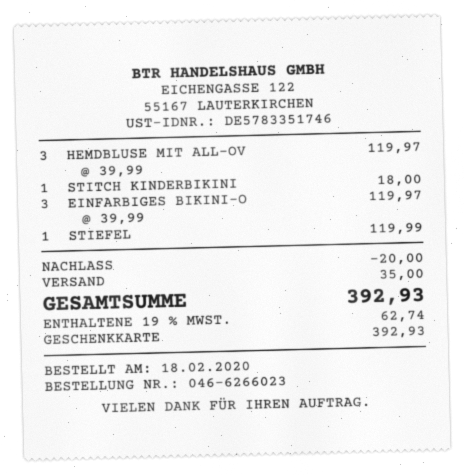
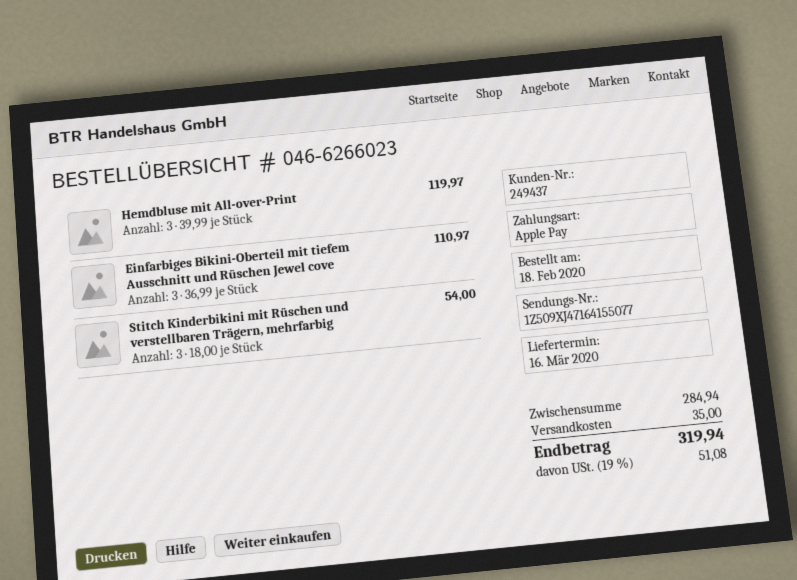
payment method: gift card -> Apple Pay
STITCH KINDERBIKINI: 1 x 18.00 = 18.00 -> 3 x 18.00 = 54.00
EINFARBIGES BIKINI-O: 3 x 39.99 = 119.97 -> 3 x 36.99 = 110.97
STIEFEL: 1 x 119.99 = 119.99 -> none
discount: 20.00 -> none
tax: 19% = 62.74 -> 19% = 51.08
total: 392.93 -> 319.94

